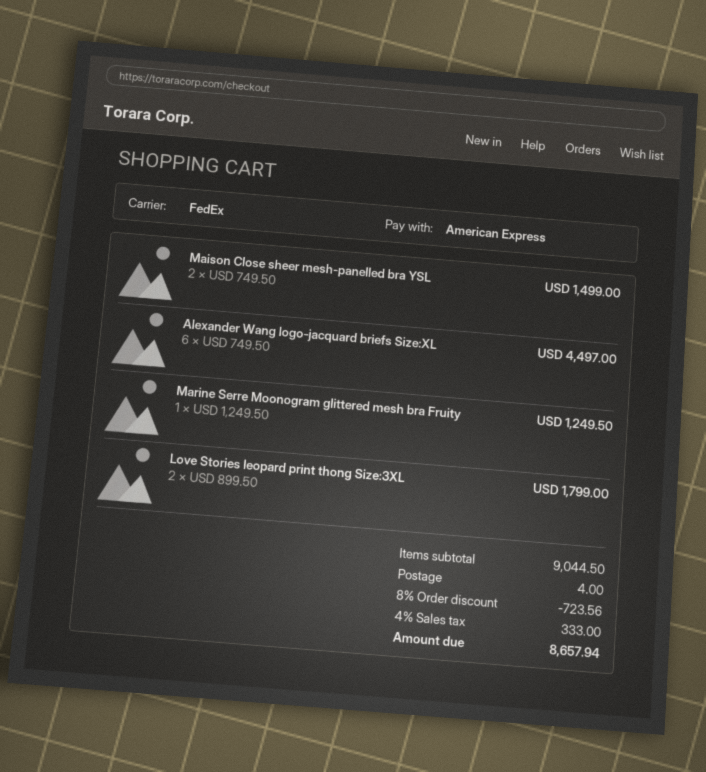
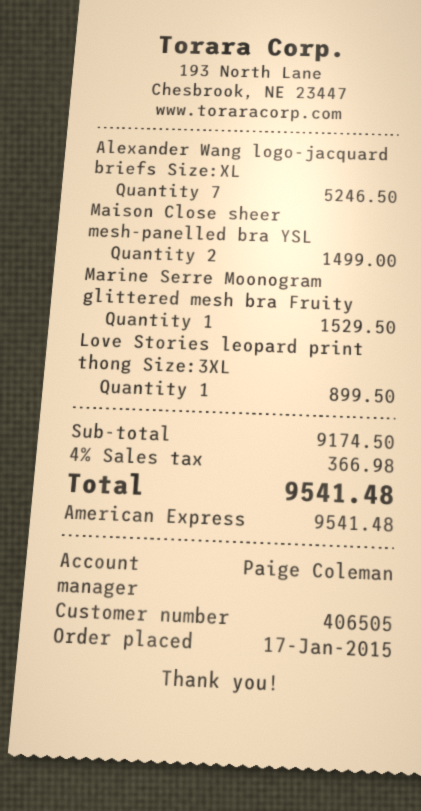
Alexander Wang logo-jacquard briefs Size:XL: 6 for 4497.00 -> 7 for 5246.50
Marine Serre Moonogram glittered mesh bra Fruity: 1 for 1249.50 -> 1 for 1529.50
Love Stories leopard print thong Size:3XL: 2 for 1799.00 -> 1 for 899.50
subtotal: 9044.50 -> 9174.50
discount: 8% = 723.56 -> none
shipping: 4.00 -> none
tax: 4% = 333.00 -> 4% = 366.98
total: 8657.94 -> 9541.48

